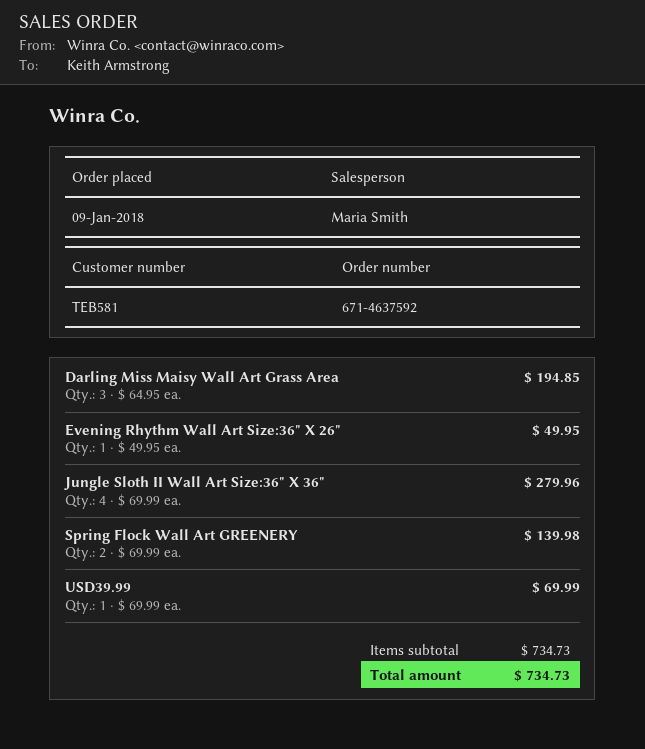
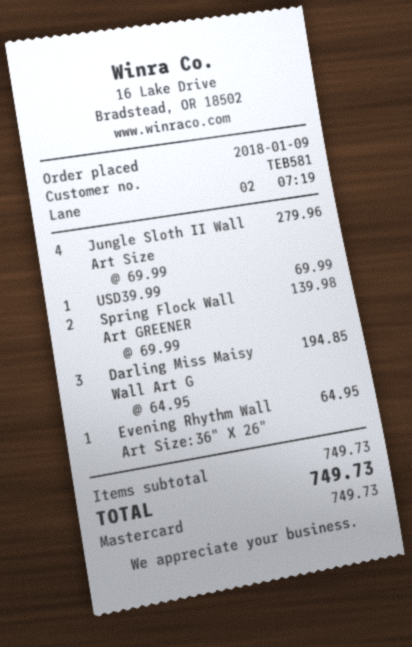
Evening Rhythm Wall Art Size:36" X 26": 1 x 49.95 = 49.95 -> 1 x 64.95 = 64.95
subtotal: 734.73 -> 749.73
total: 734.73 -> 749.73

